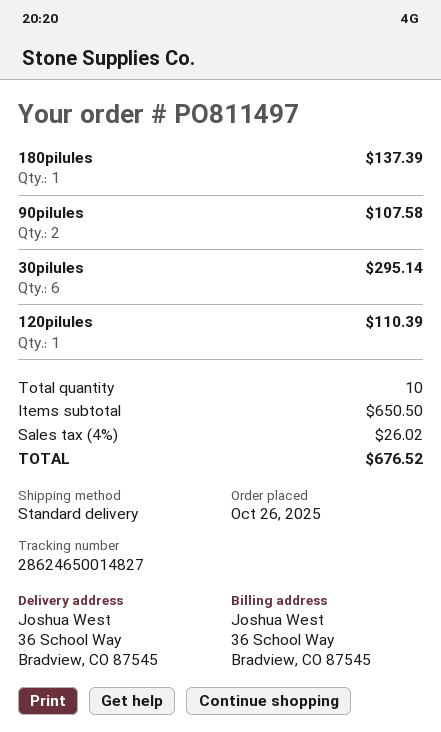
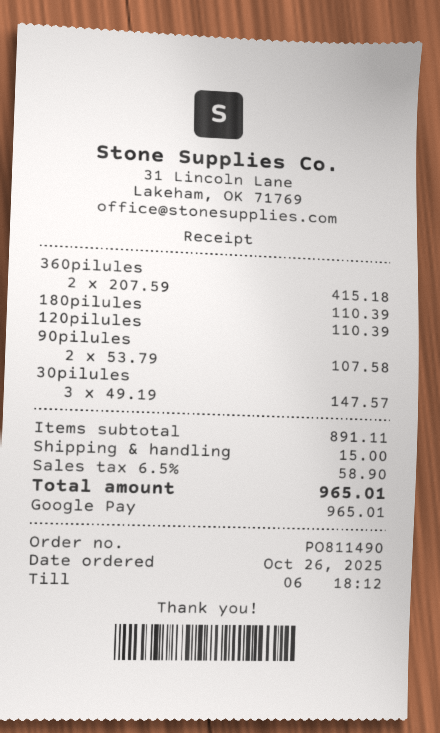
order number: PO811497 -> PO811490
180pilules: 1 for 137.39 -> 1 for 110.39
30pilules: 6 for 295.14 -> 3 for 147.57
360pilules: none -> 2 for 415.18
subtotal: 650.50 -> 891.11
shipping: none -> 15.00
tax: 4% = 26.02 -> 6.5% = 58.90
total: 676.52 -> 965.01

